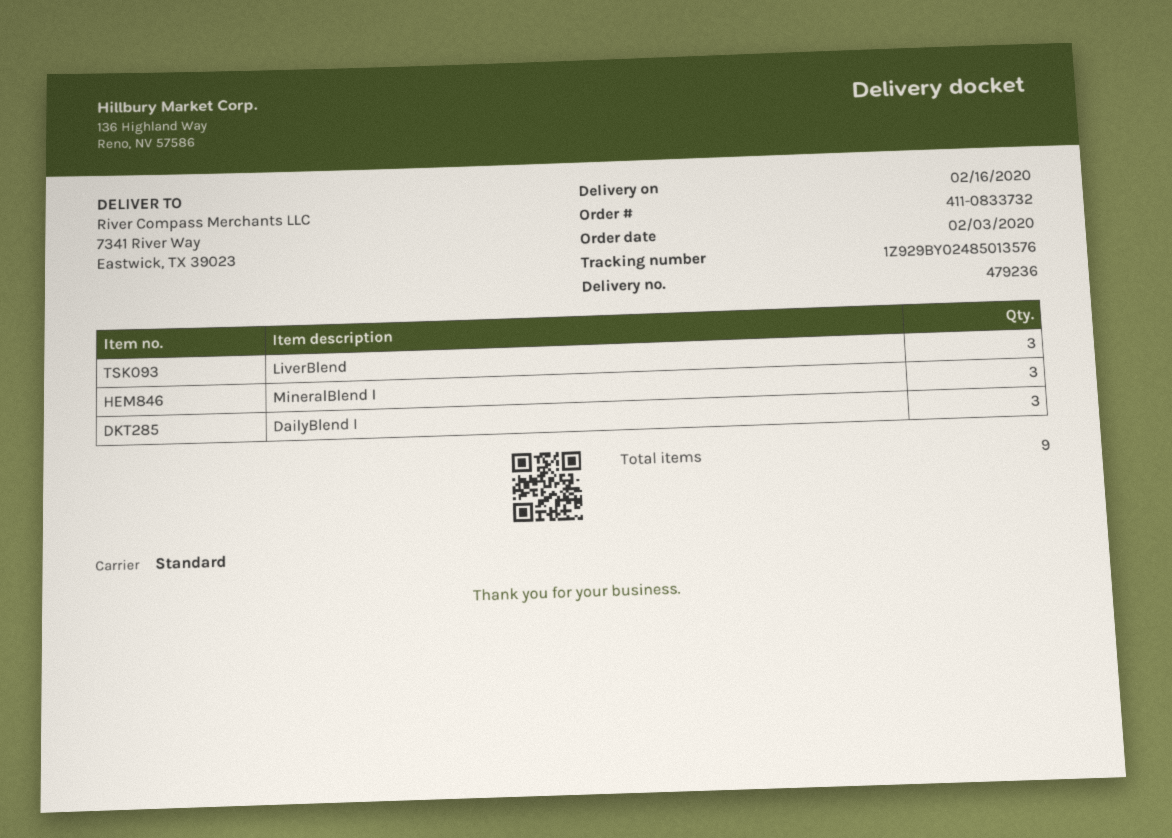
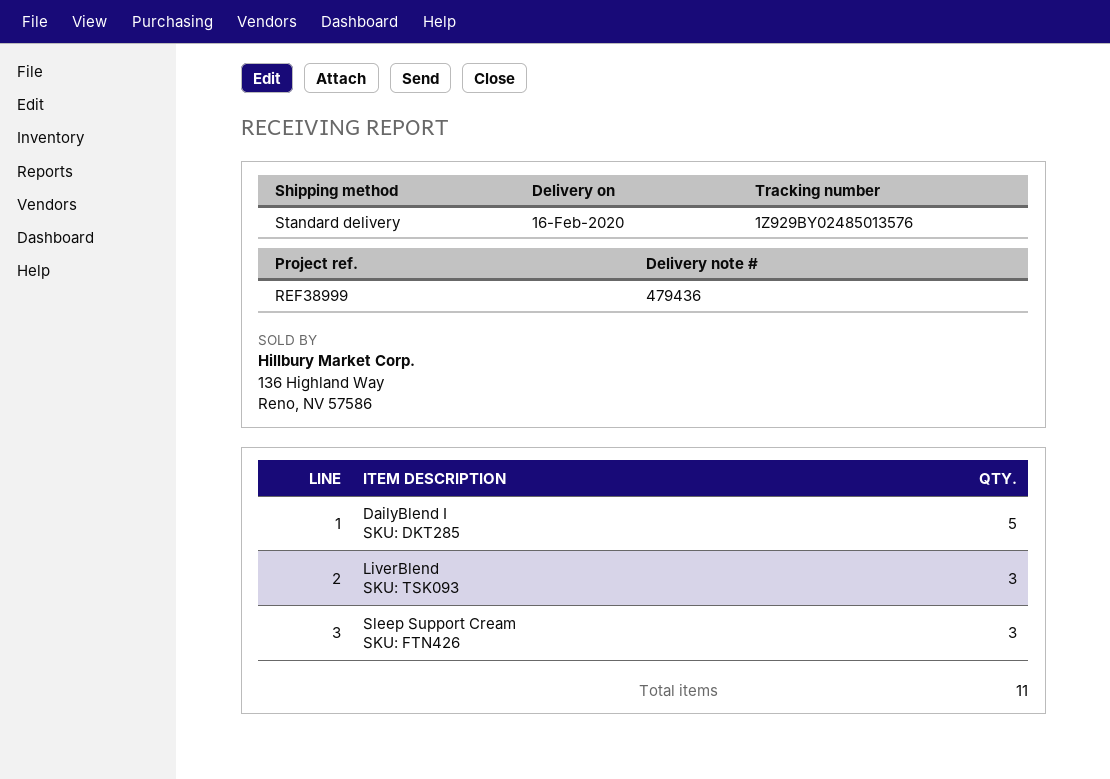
delivery note number: 479236 -> 479436
MineralBlend I: 3 -> none
DailyBlend I: 3 -> 5
Sleep Support Cream: none -> 3
total quantity: 9 -> 11

